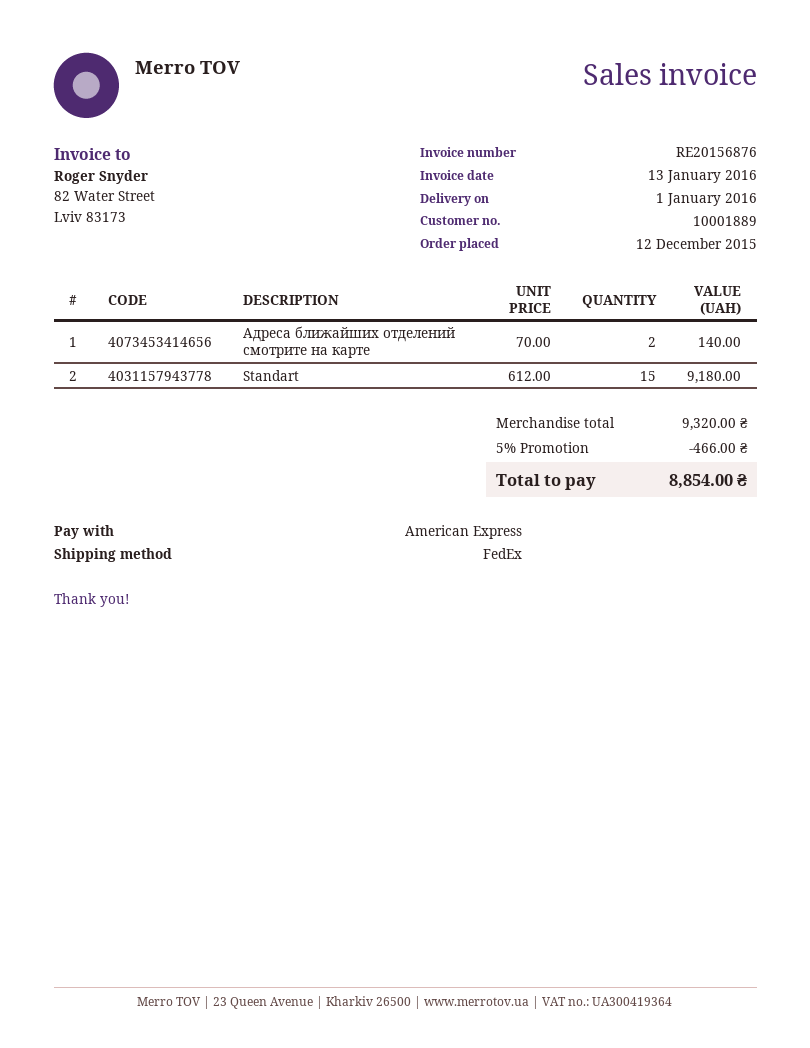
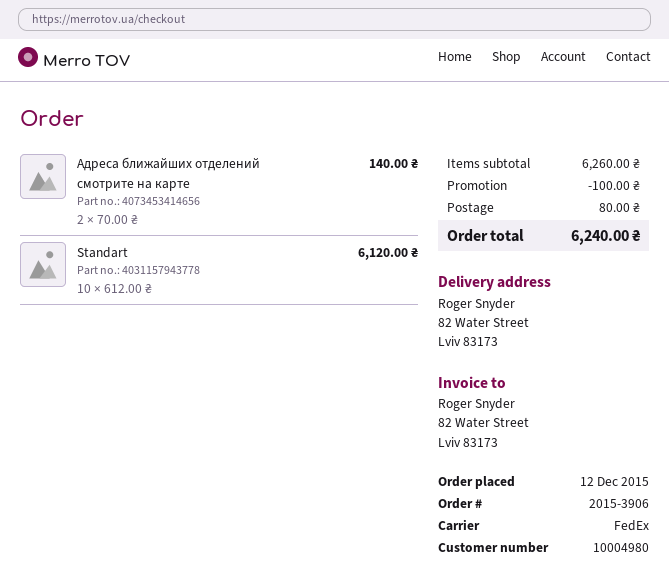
customer number: 10001889 -> 10004980
Standart: 15 x 612.00 = 9180.00 -> 10 x 612.00 = 6120.00
subtotal: 9320.00 -> 6260.00
discount: 466.00 -> 100.00
shipping: none -> 80.00
total: 8854.00 -> 6240.00

